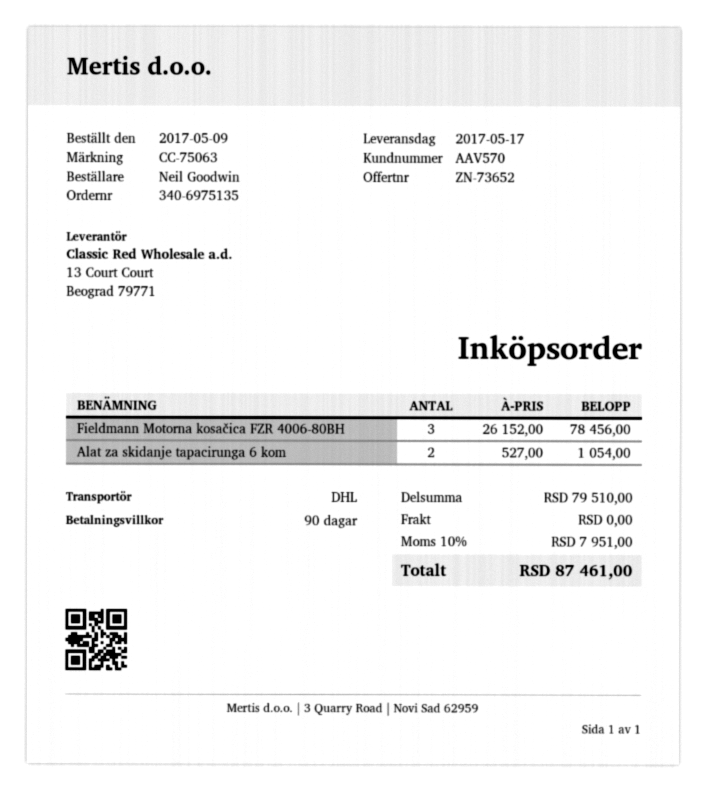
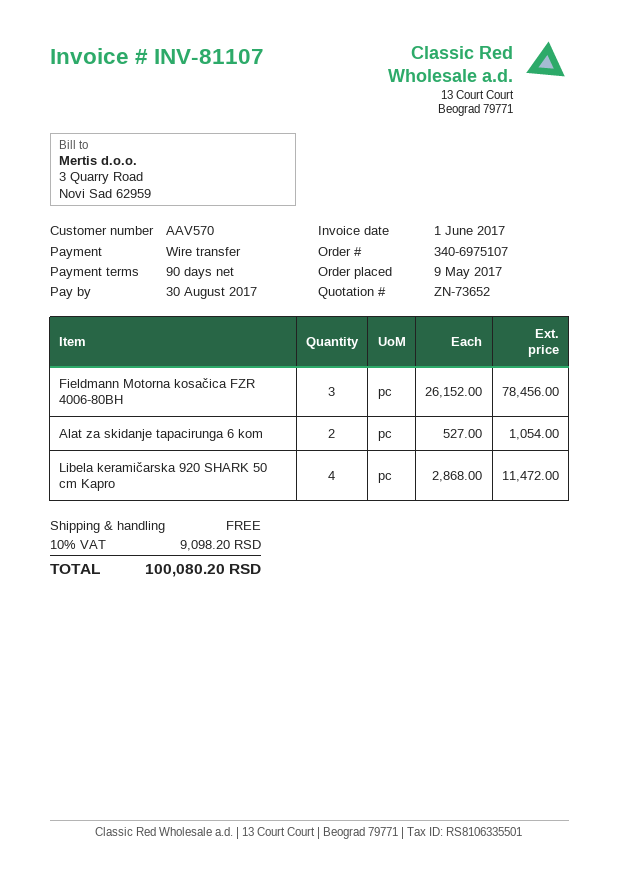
order number: 340-6975135 -> 340-6975107
Libela keramičarska 920 SHARK 50 cm Kapro: none -> 4 x 2868.00 = 11472.00
tax: 10% = 7951.00 -> 10% = 9098.20
total: 87461.00 -> 100080.20

